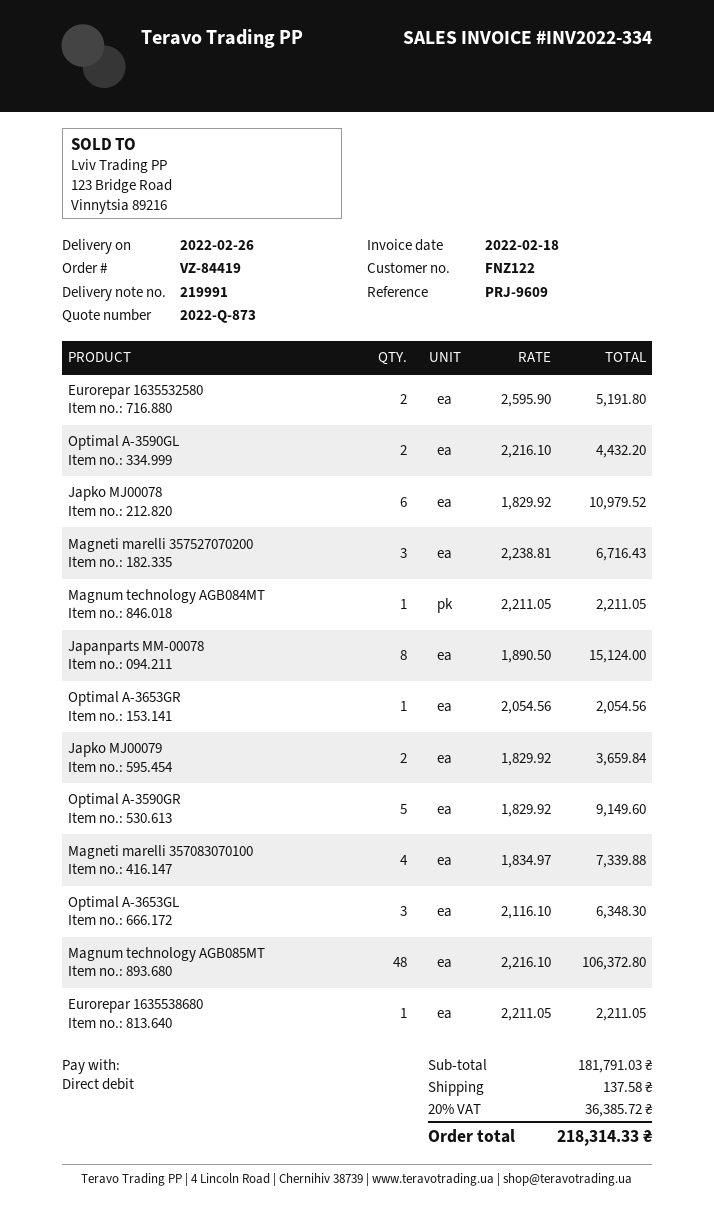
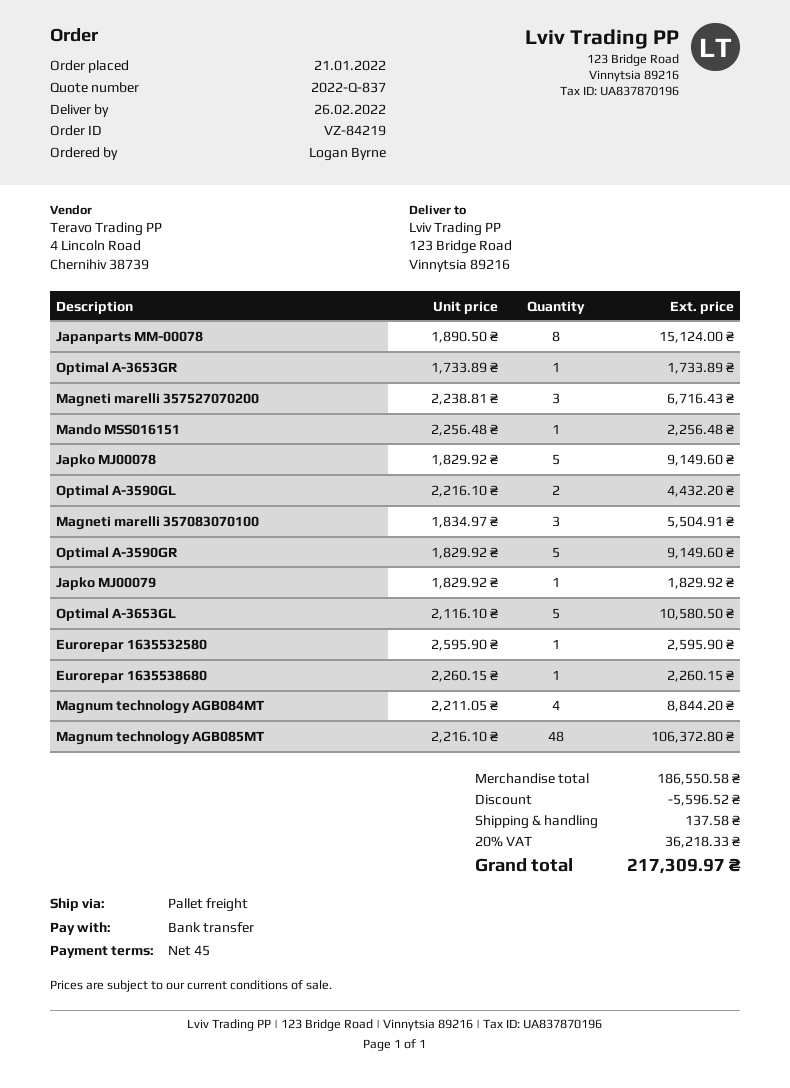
quote number: 2022-Q-873 -> 2022-Q-837
order number: VZ-84419 -> VZ-84219
payment method: direct debit -> bank transfer
Eurorepar 1635532580: 2 x 2595.90 = 5191.80 -> 1 x 2595.90 = 2595.90
Japko MJ00078: 6 x 1829.92 = 10979.52 -> 5 x 1829.92 = 9149.60
Magnum technology AGB084MT: 1 x 2211.05 = 2211.05 -> 4 x 2211.05 = 8844.20
Optimal A-3653GR: 1 x 2054.56 = 2054.56 -> 1 x 1733.89 = 1733.89
Japko MJ00079: 2 x 1829.92 = 3659.84 -> 1 x 1829.92 = 1829.92
Magneti marelli 357083070100: 4 x 1834.97 = 7339.88 -> 3 x 1834.97 = 5504.91
Optimal A-3653GL: 3 x 2116.10 = 6348.30 -> 5 x 2116.10 = 10580.50
Eurorepar 1635538680: 1 x 2211.05 = 2211.05 -> 1 x 2260.15 = 2260.15
Mando MSS016151: none -> 1 x 2256.48 = 2256.48
subtotal: 181791.03 -> 186550.58
discount: none -> 5596.52
tax: 20% = 36385.72 -> 20% = 36218.33
total: 218314.33 -> 217309.97

